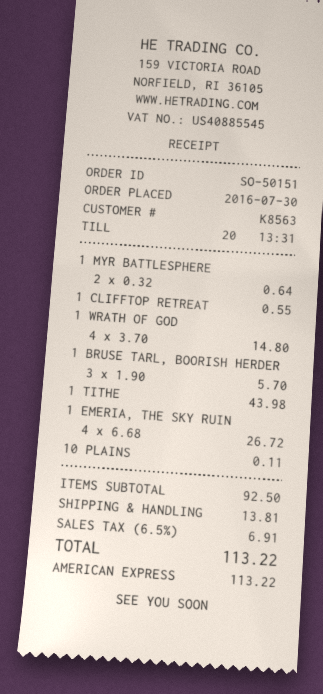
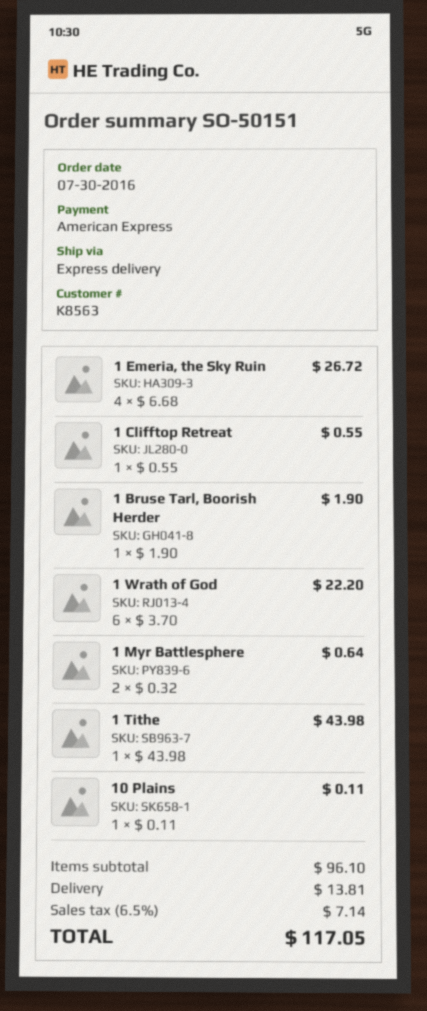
1 WRATH OF GOD: 4 x 3.70 = 14.80 -> 6 x 3.70 = 22.20
1 BRUSE TARL, BOORISH HERDER: 3 x 1.90 = 5.70 -> 1 x 1.90 = 1.90
subtotal: 92.50 -> 96.10
tax: 6.5% = 6.91 -> 6.5% = 7.14
total: 113.22 -> 117.05

